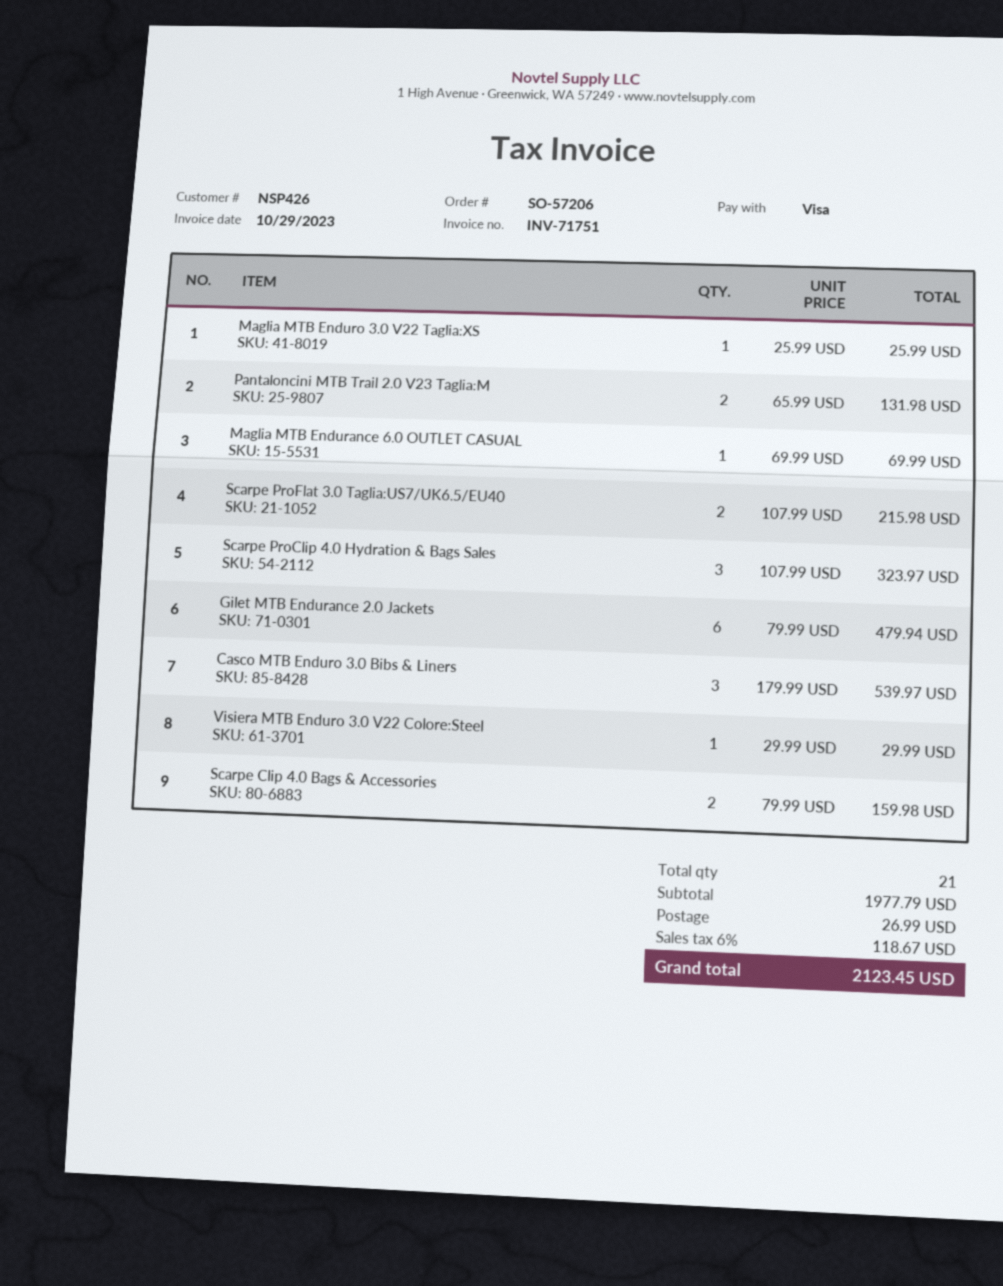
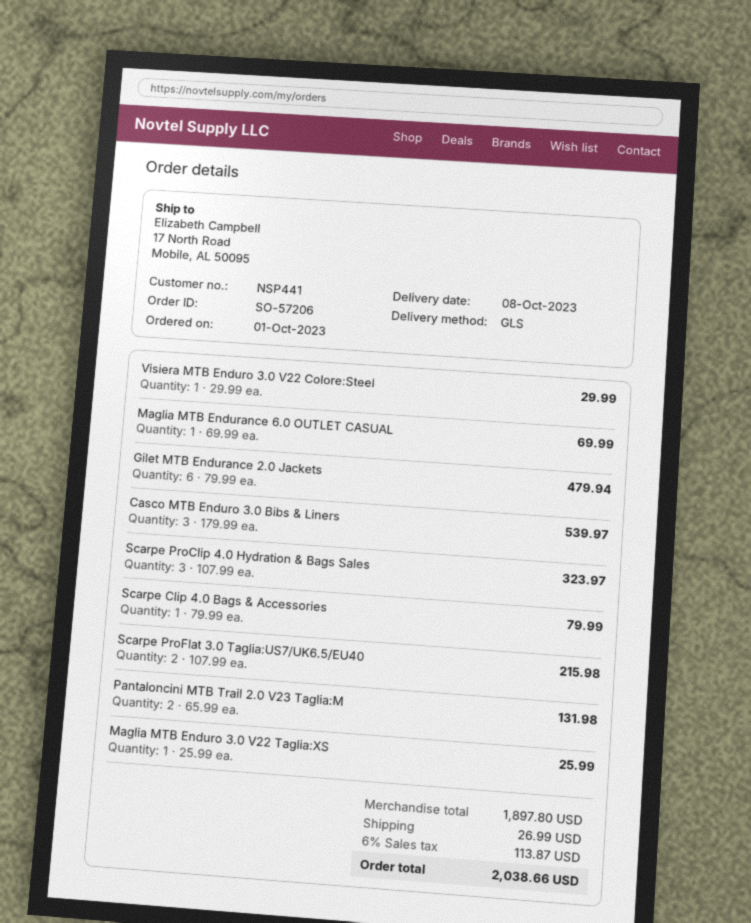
customer number: NSP426 -> NSP441
Scarpe Clip 4.0 Bags & Accessories: 2 x 79.99 = 159.98 -> 1 x 79.99 = 79.99
subtotal: 1977.79 -> 1897.80
tax: 6% = 118.67 -> 6% = 113.87
total: 2123.45 -> 2038.66

